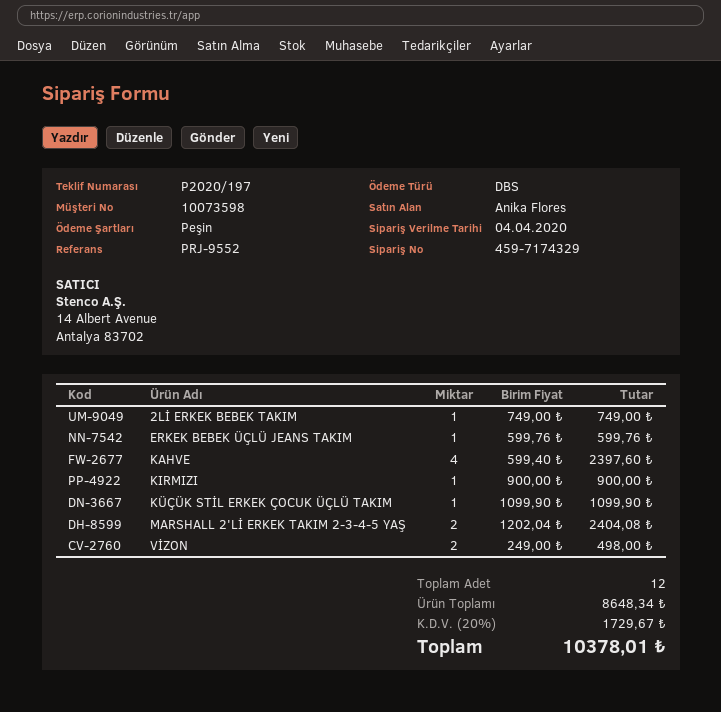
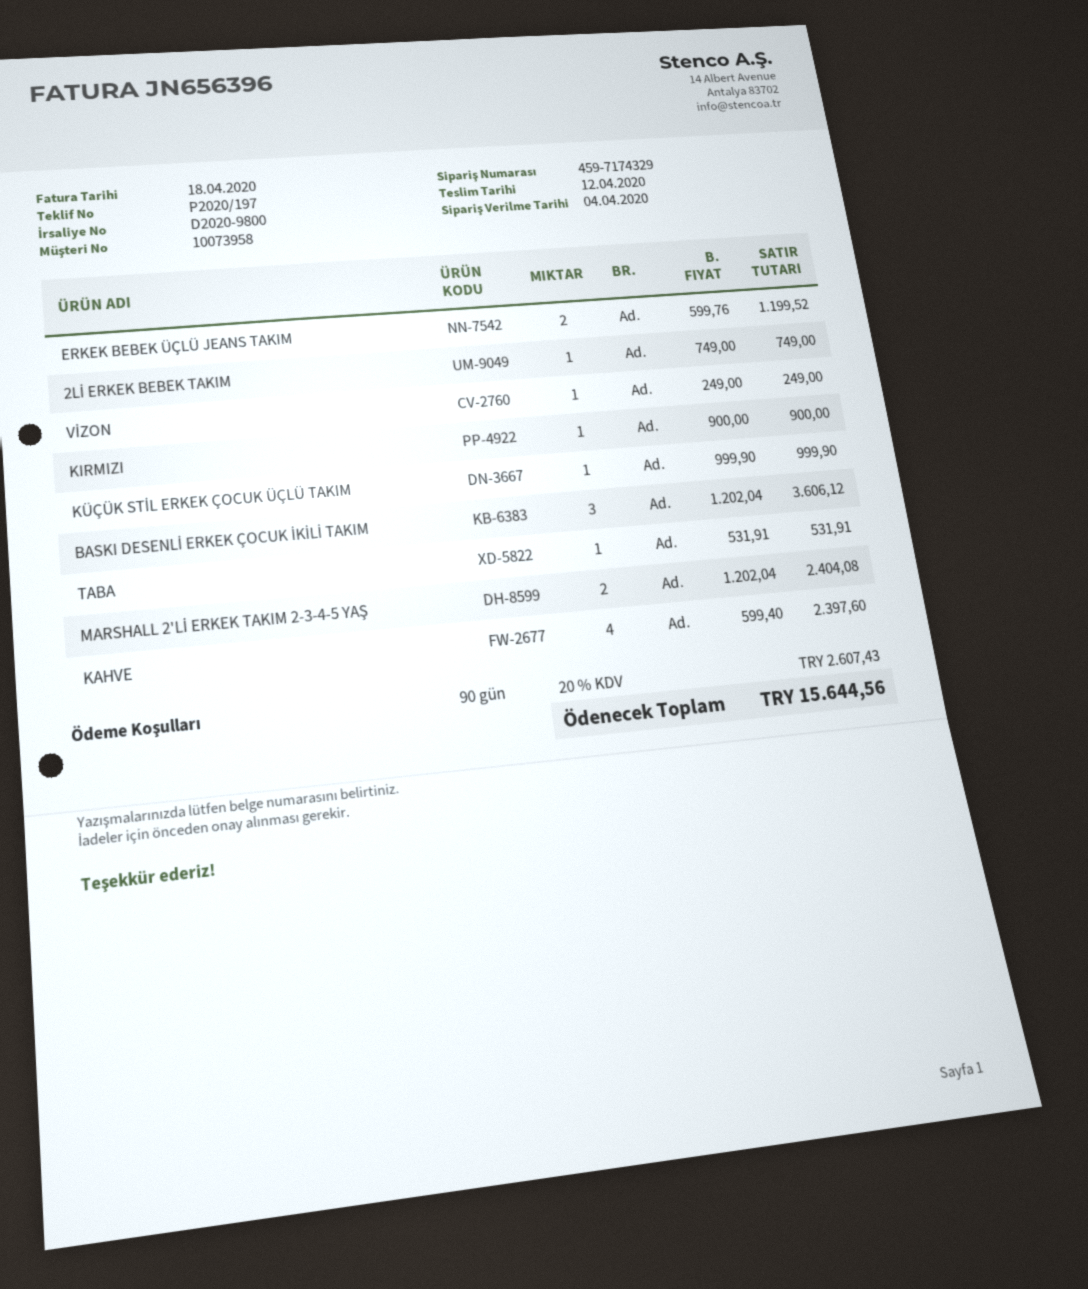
payment terms: on receipt -> 90 days
customer number: 10073598 -> 10073958
ERKEK BEBEK ÜÇLÜ JEANS TAKIM: 1 x 599.76 = 599.76 -> 2 x 599.76 = 1199.52
KÜÇÜK STİL ERKEK ÇOCUK ÜÇLÜ TAKIM: 1 x 1099.90 = 1099.90 -> 1 x 999.90 = 999.90
VİZON: 2 x 249.00 = 498.00 -> 1 x 249.00 = 249.00
BASKI DESENLİ ERKEK ÇOCUK İKİLİ TAKIM: none -> 3 x 1202.04 = 3606.12
TABA: none -> 1 x 531.91 = 531.91
tax: 20% = 1729.67 -> 20% = 2607.43
total: 10378.01 -> 15644.56

